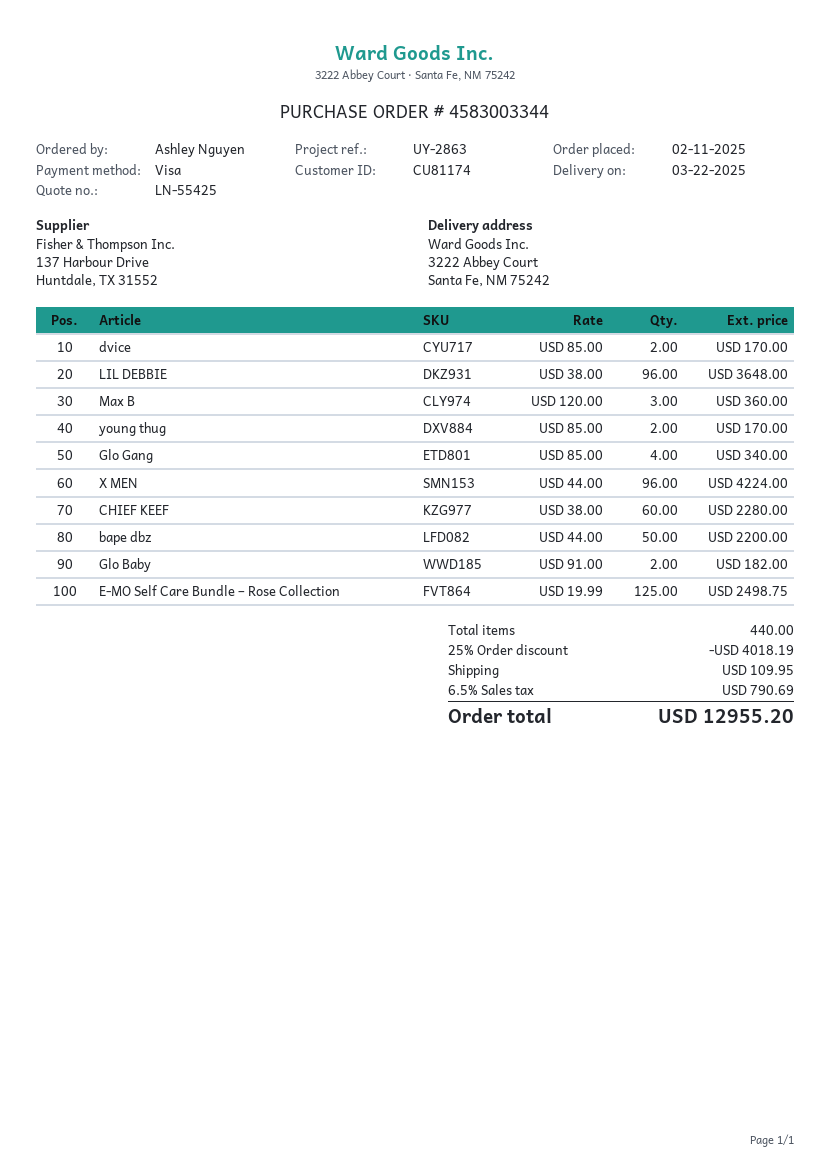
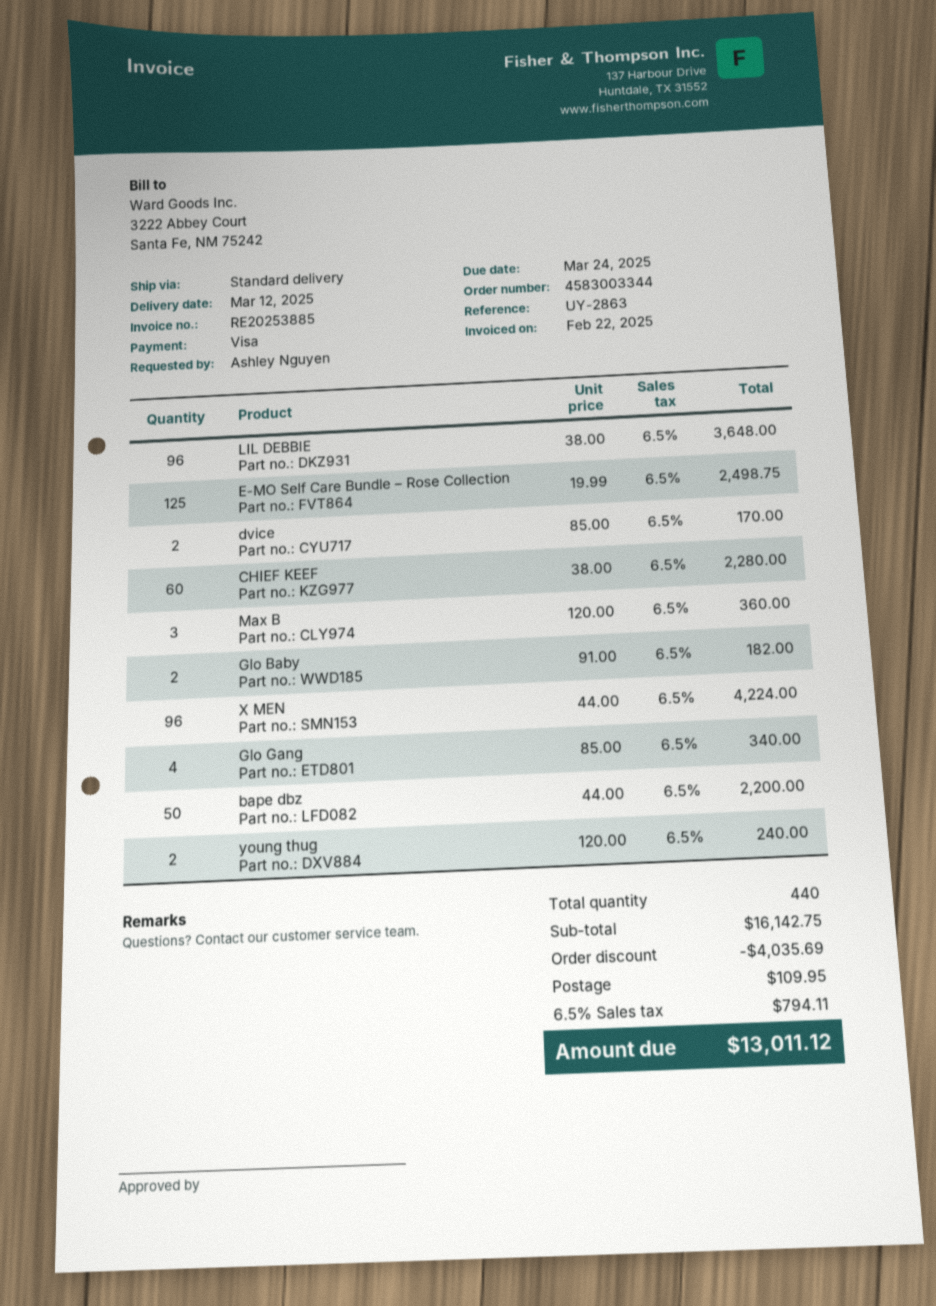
delivery date: 2025-03-22 -> 2025-03-12
young thug: 2 x 85.00 = 170.00 -> 2 x 120.00 = 240.00
discount: 4018.19 -> 4035.69
tax: 6.5% = 790.69 -> 6.5% = 794.11
total: 12955.20 -> 13011.12

